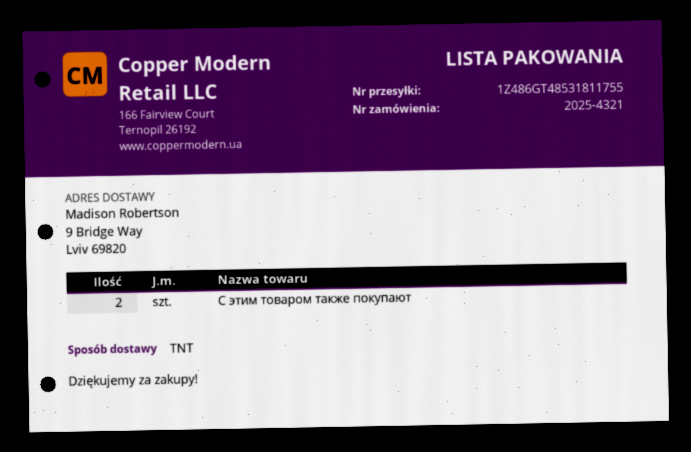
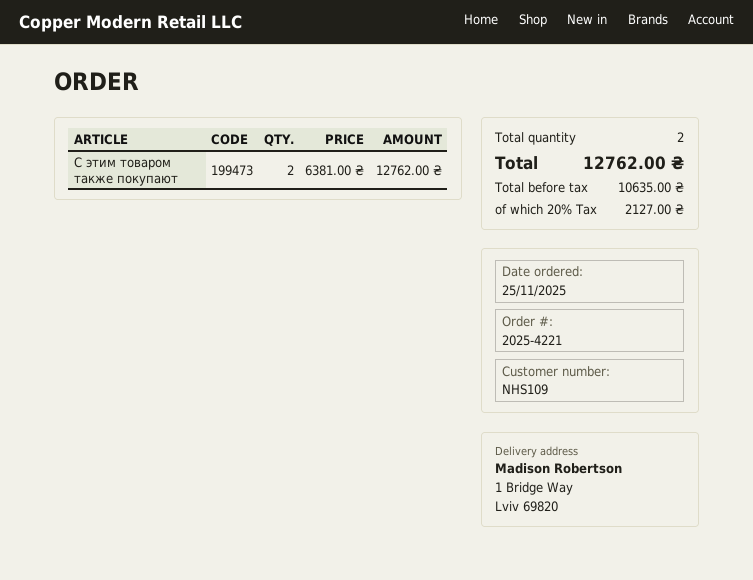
order number: 2025-4321 -> 2025-4221
ship to: 9 Bridge Way, Lviv 69820 -> 1 Bridge Way, Lviv 69820

